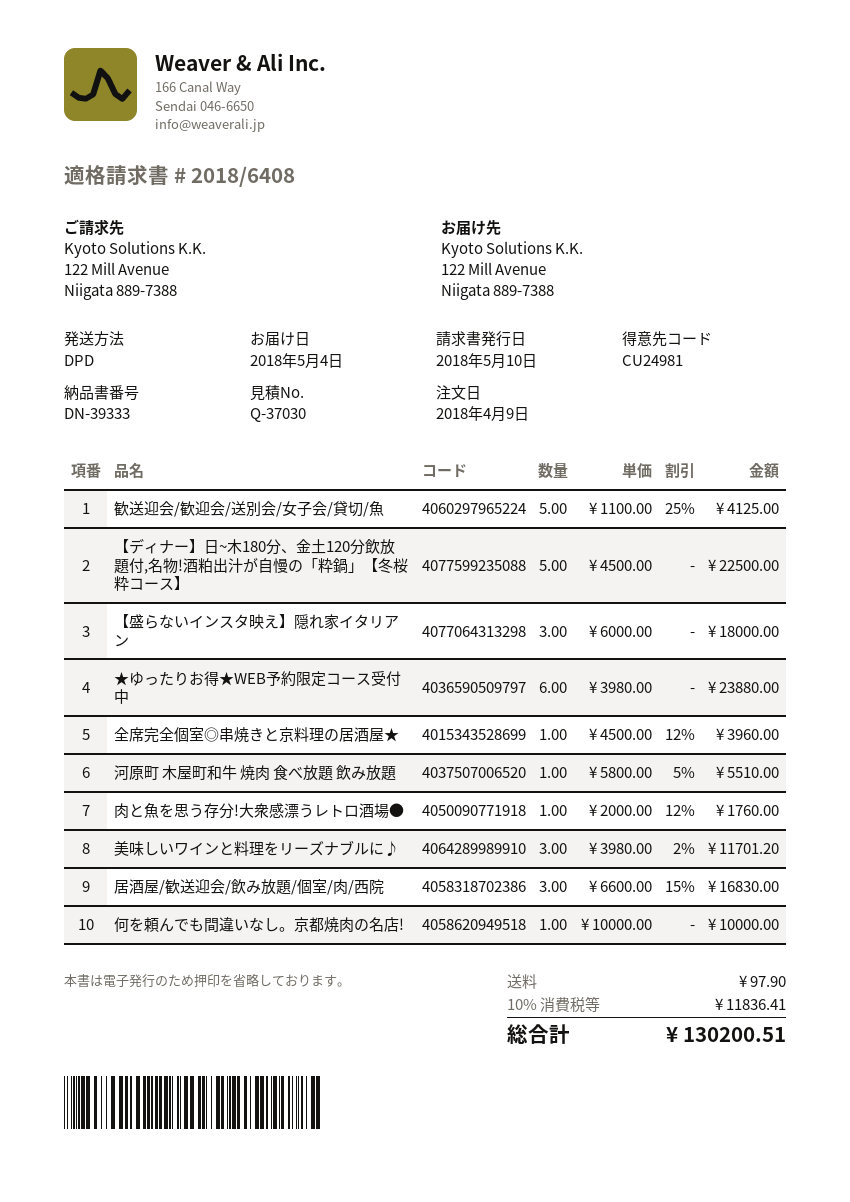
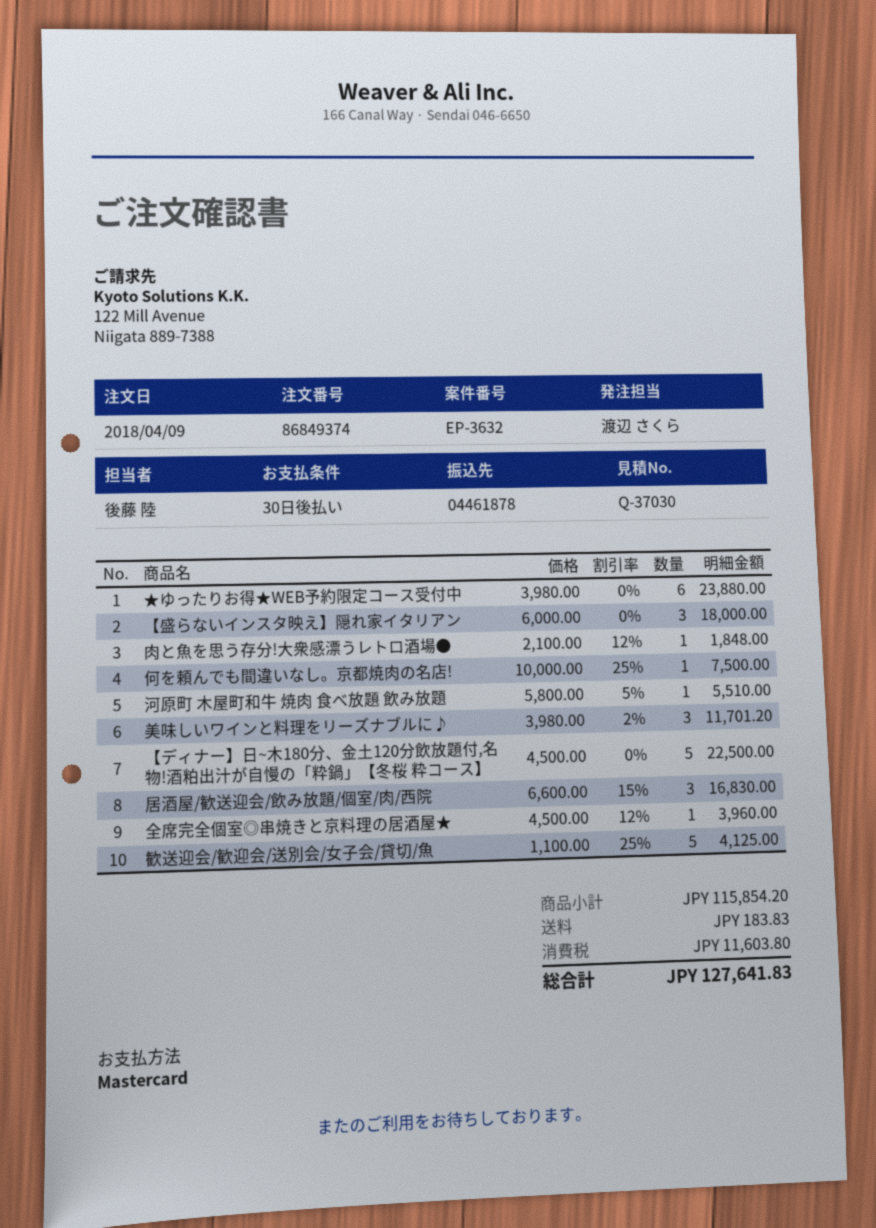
肉と魚を思う存分!大衆感漂うレトロ酒場●: 1 x 2000.00 - 12% = 1760.00 -> 1 x 2100.00 - 12% = 1848.00
何を頼んでも間違いなし。京都焼肉の名店!: 1 x 10000.00 = 10000.00 -> 1 x 10000.00 - 25% = 7500.00
shipping: 97.90 -> 183.83
tax: 11836.41 -> 11603.80
total: 130200.51 -> 127641.83

